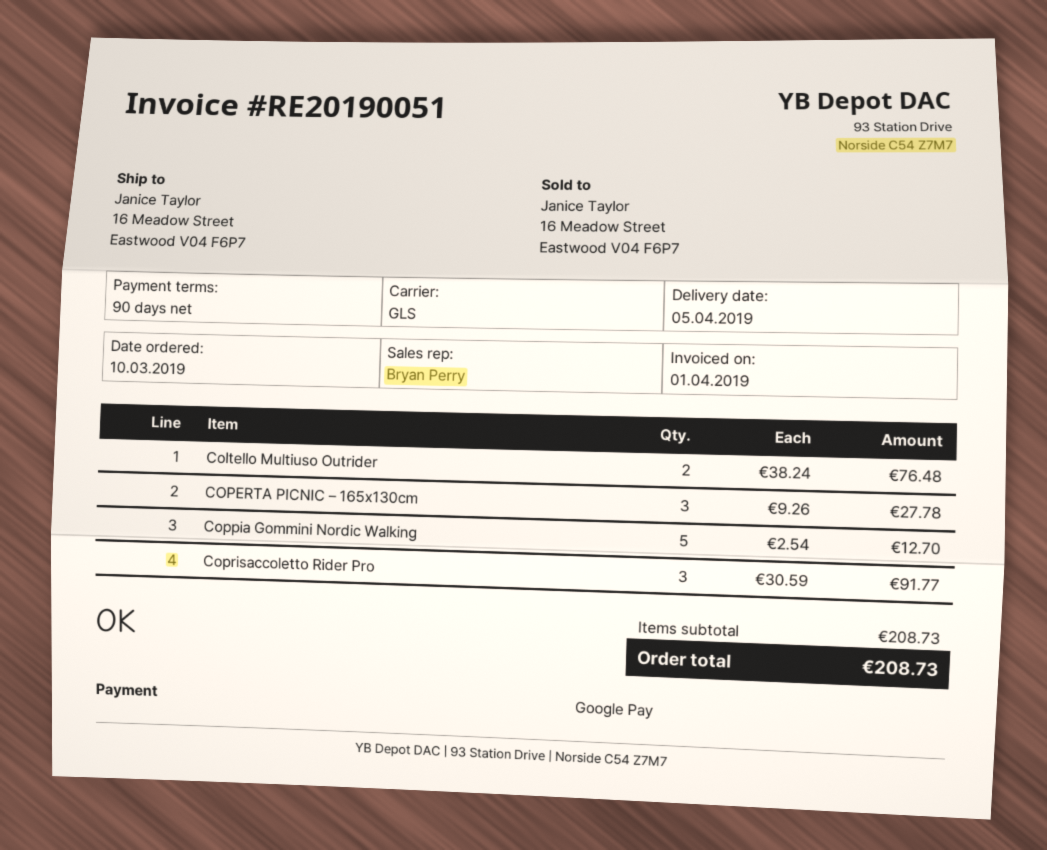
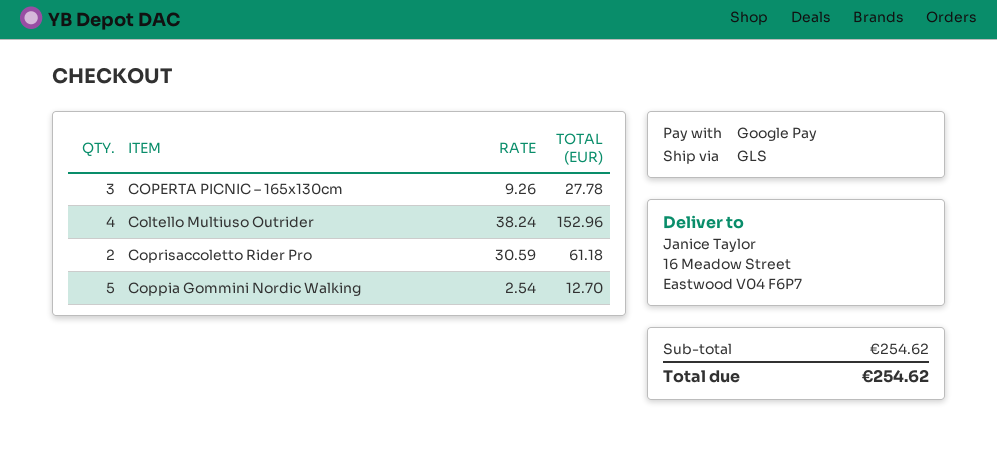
Coltello Multiuso Outrider: 2 x 38.24 = 76.48 -> 4 x 38.24 = 152.96
Coprisaccoletto Rider Pro: 3 x 30.59 = 91.77 -> 2 x 30.59 = 61.18
subtotal: 208.73 -> 254.62
total: 208.73 -> 254.62

